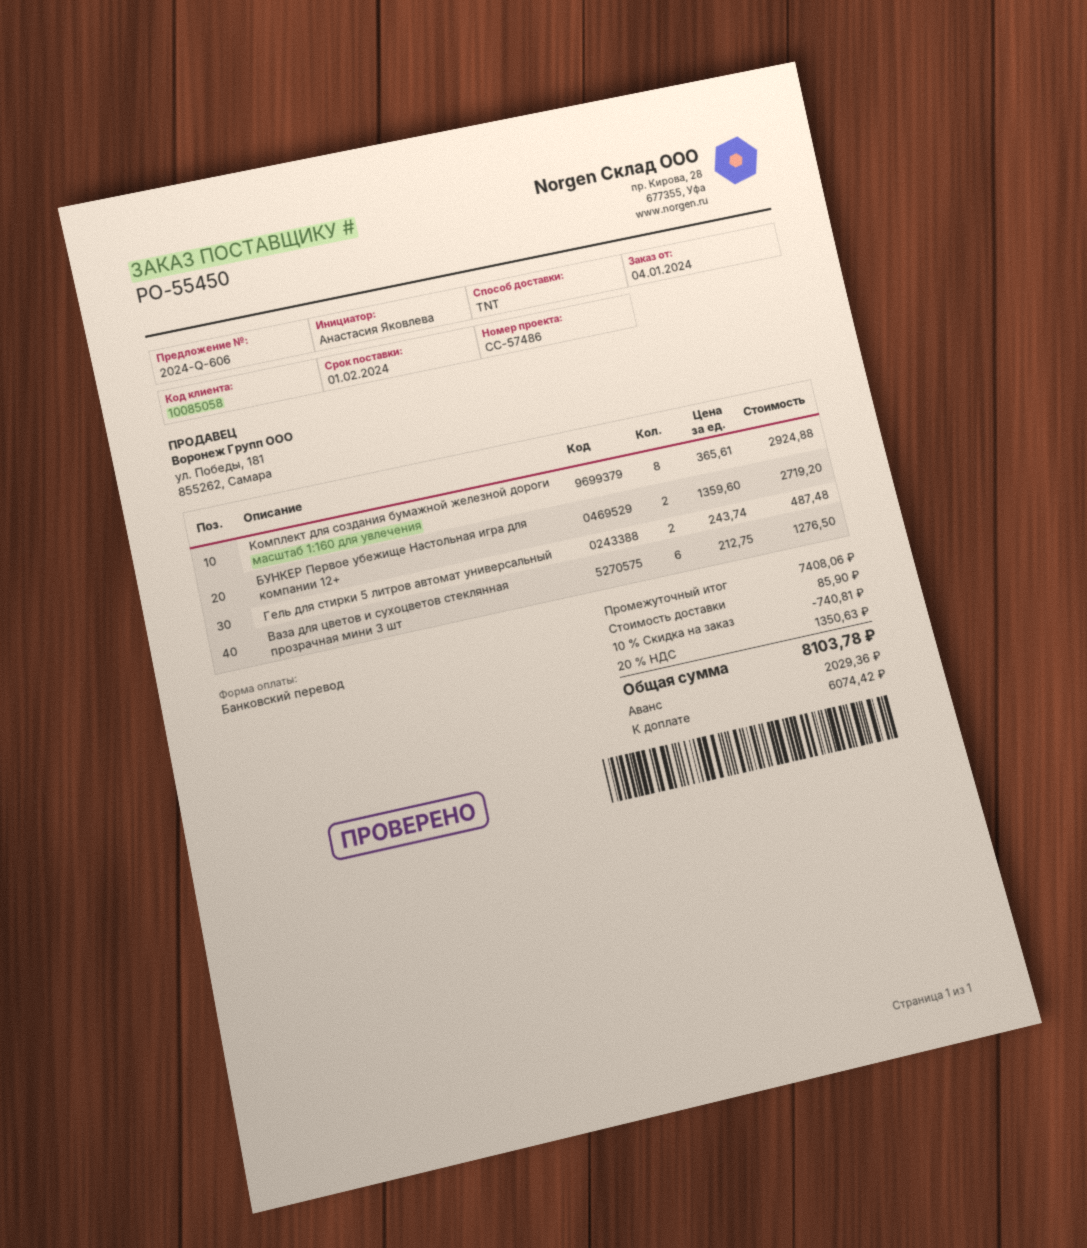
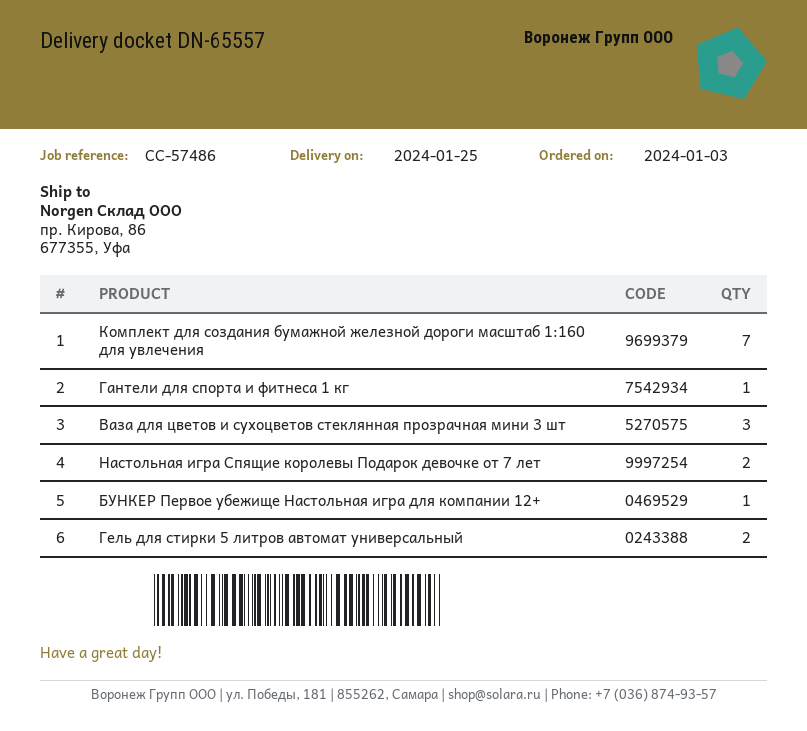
order date: 2024-01-04 -> 2024-01-03
delivery date: 2024-02-01 -> 2024-01-25
Комплект для создания бумажной железной дороги масштаб 1:160 для увлечения: 8 -> 7
БУНКЕР Первое убежище Настольная игра для компании 12+: 2 -> 1
Ваза для цветов и сухоцветов стеклянная прозрачная мини 3 шт: 6 -> 3
Гантели для спорта и фитнеса 1 кг: none -> 1
Настольная игра Спящие королевы Подарок девочке от 7 лет: none -> 2

